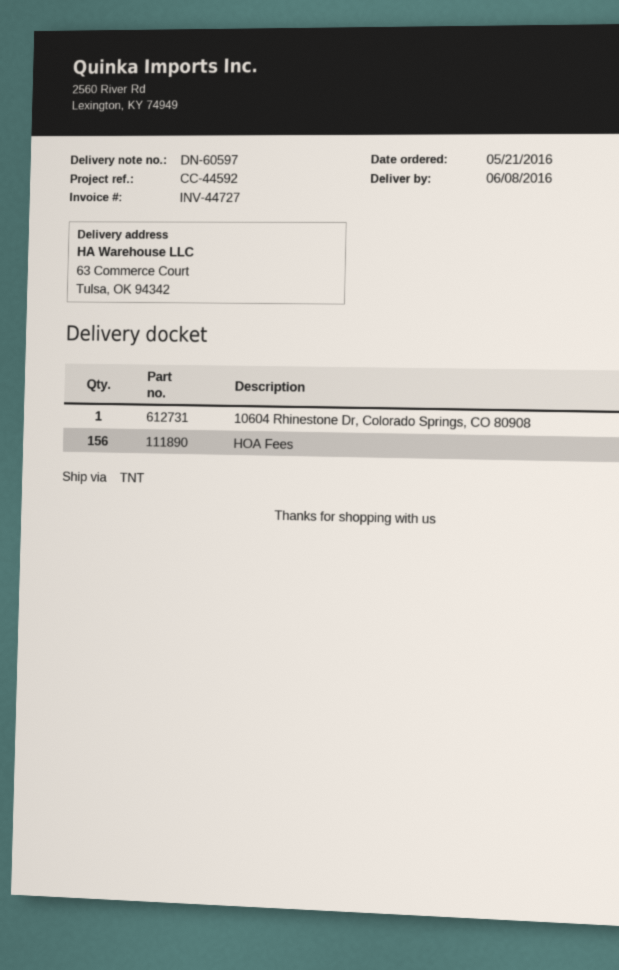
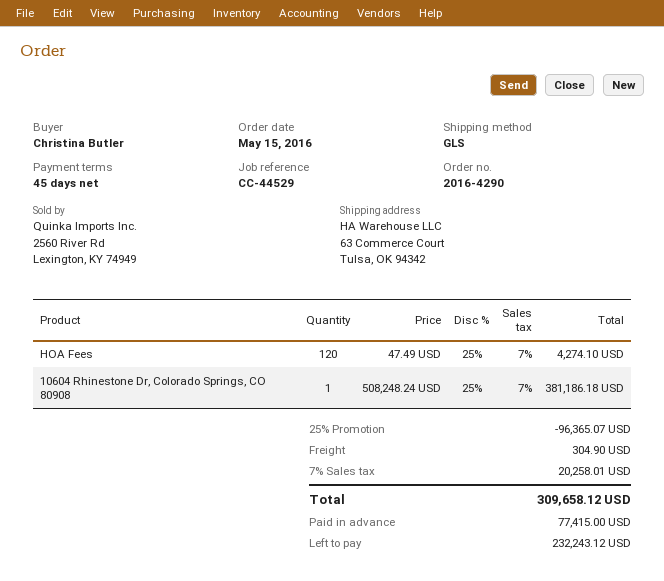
order date: 2016-05-21 -> 2016-05-15
reference: CC-44592 -> CC-44529
shipping method: TNT -> GLS
HOA Fees: 156 -> 120

